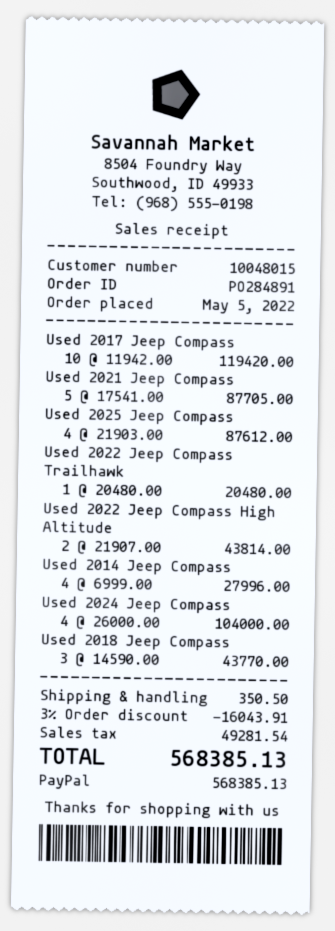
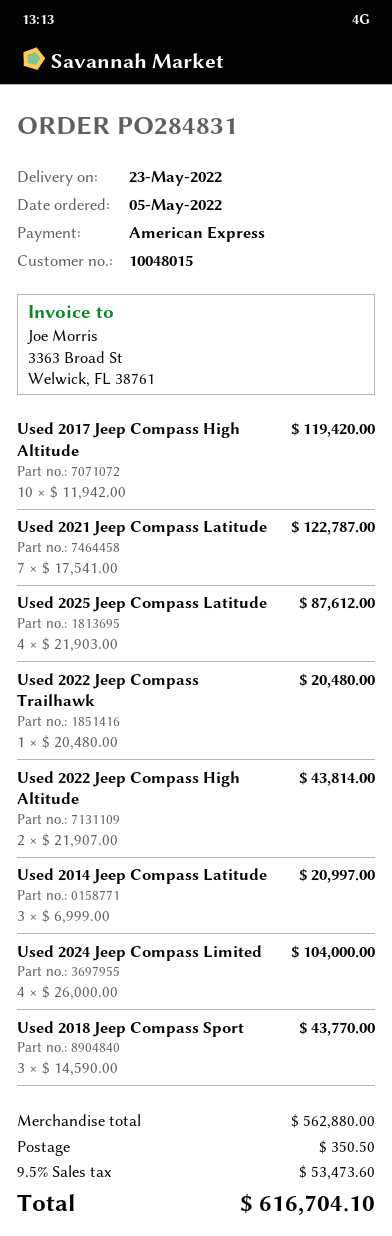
order number: PO284891 -> PO284831
payment method: PayPal -> American Express
Used 2021 Jeep Compass: 5 x 17541.00 = 87705.00 -> 7 x 17541.00 = 122787.00
Used 2014 Jeep Compass: 4 x 6999.00 = 27996.00 -> 3 x 6999.00 = 20997.00
discount: 3% = 16043.91 -> none
tax: 49281.54 -> 53473.60
total: 568385.13 -> 616704.10

